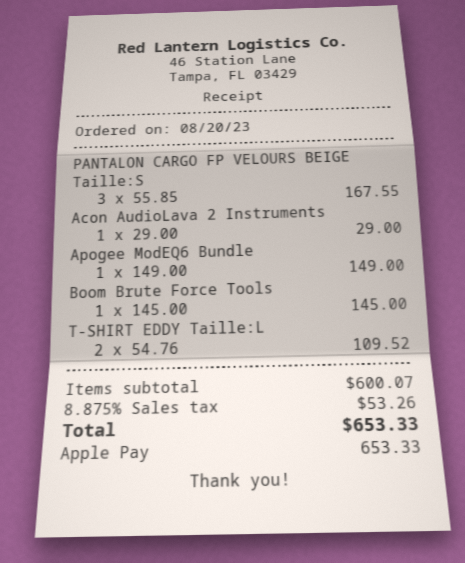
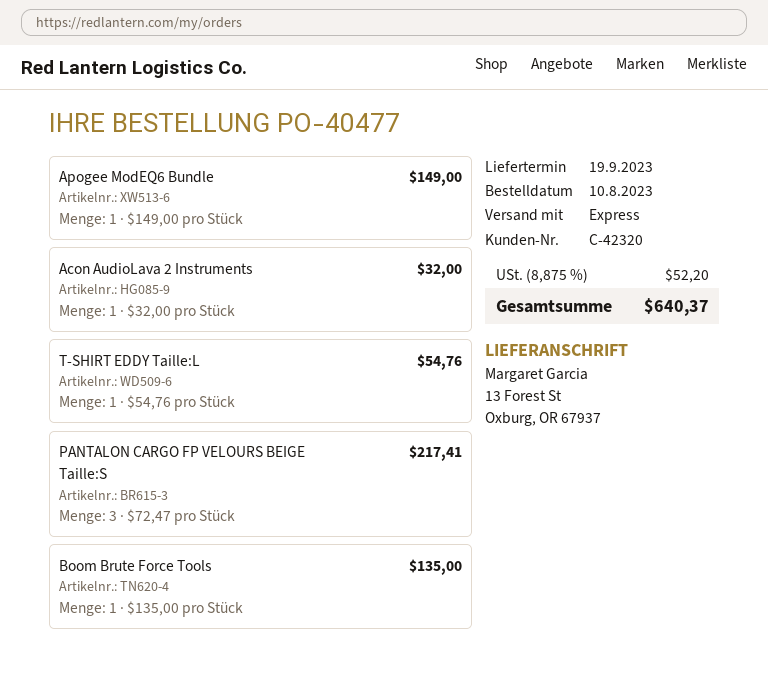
order date: 2023-08-20 -> 2023-08-10
PANTALON CARGO FP VELOURS BEIGE Taille:S: 3 x 55.85 = 167.55 -> 3 x 72.47 = 217.41
Acon AudioLava 2 Instruments: 1 x 29.00 = 29.00 -> 1 x 32.00 = 32.00
Boom Brute Force Tools: 1 x 145.00 = 145.00 -> 1 x 135.00 = 135.00
T-SHIRT EDDY Taille:L: 2 x 54.76 = 109.52 -> 1 x 54.76 = 54.76
tax: 8.875% = 53.26 -> 8.875% = 52.20
total: 653.33 -> 640.37

